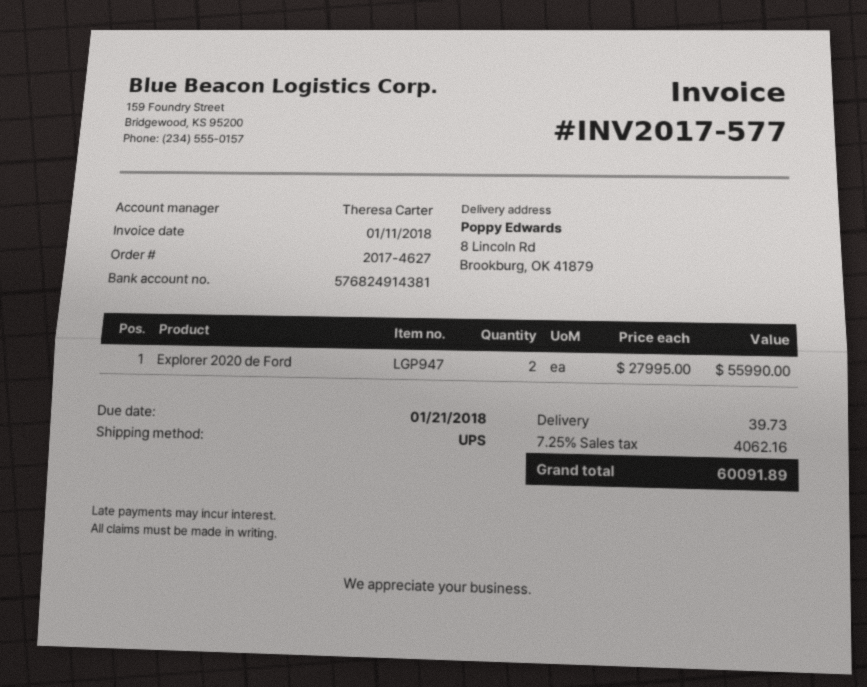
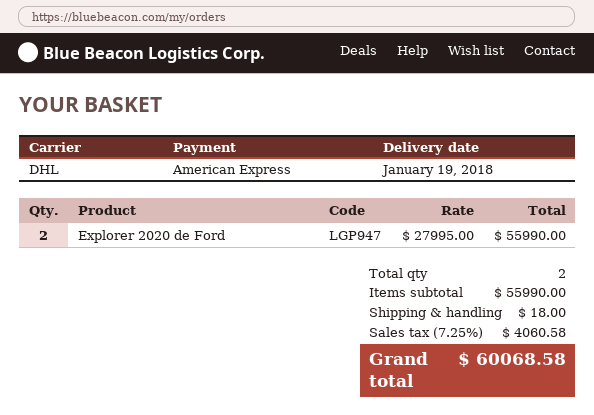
shipping method: UPS -> DHL
shipping: 39.73 -> 18.00
tax: 7.25% = 4062.16 -> 7.25% = 4060.58
total: 60091.89 -> 60068.58

